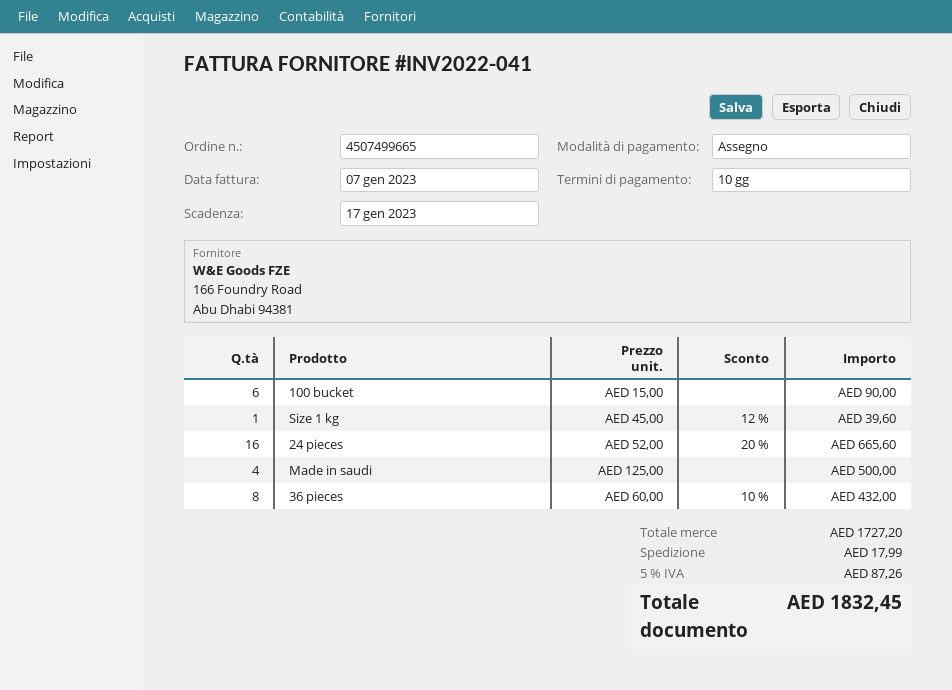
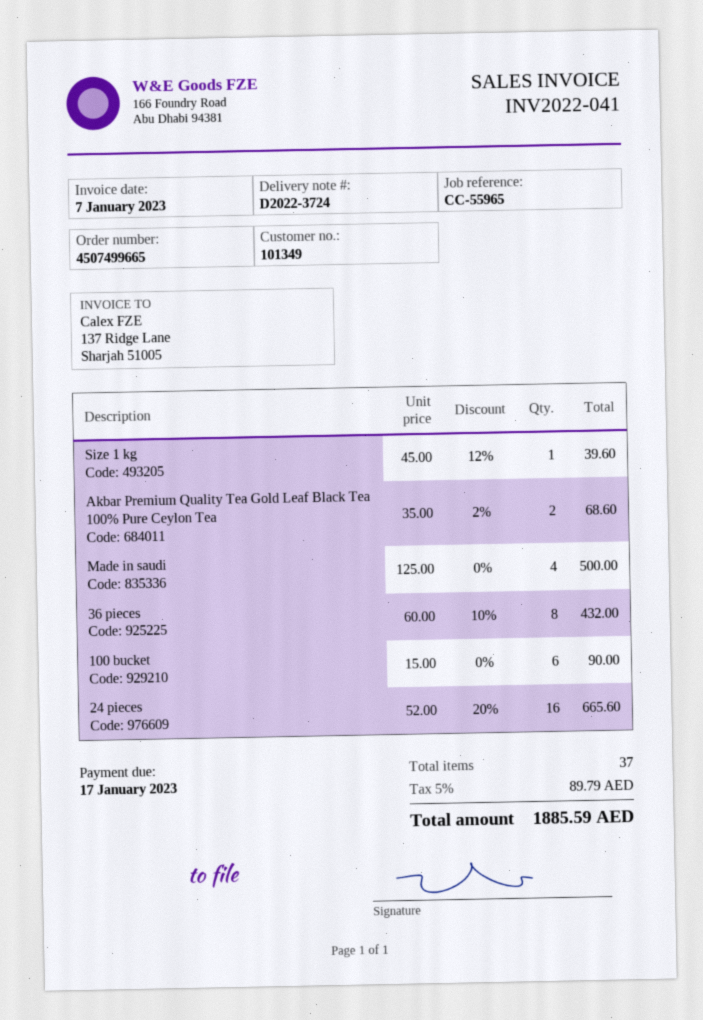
Akbar Premium Quality Tea Gold Leaf Black Tea 100% Pure Ceylon Tea: none -> 2 x 35.00 - 2% = 68.60
shipping: 17.99 -> none
tax: 5% = 87.26 -> 5% = 89.79
total: 1832.45 -> 1885.59

